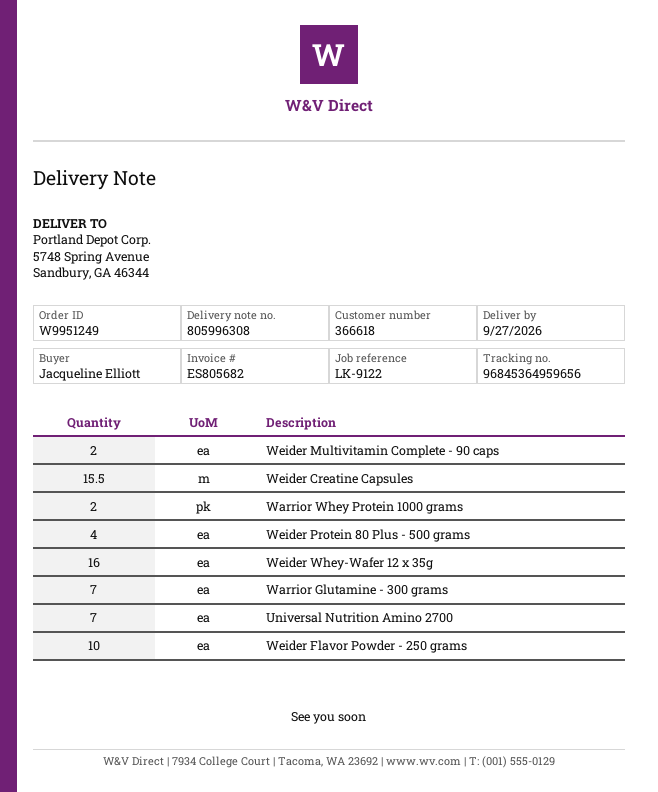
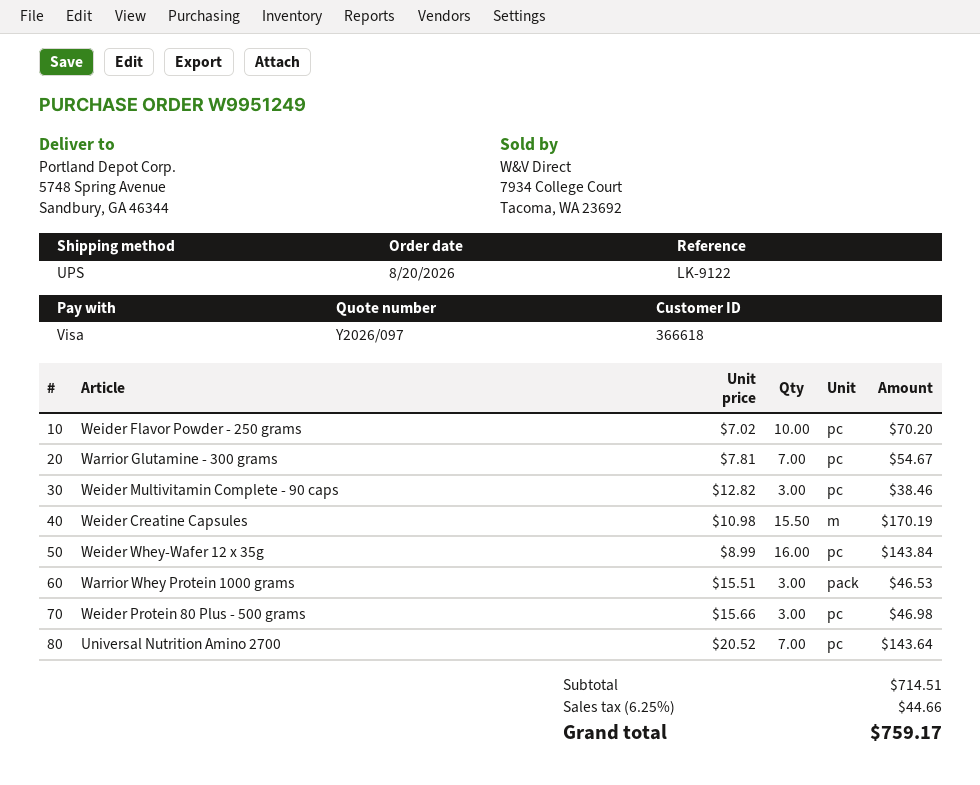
Weider Multivitamin Complete - 90 caps: 2 -> 3
Warrior Whey Protein 1000 grams: 2 -> 3
Weider Protein 80 Plus - 500 grams: 4 -> 3

